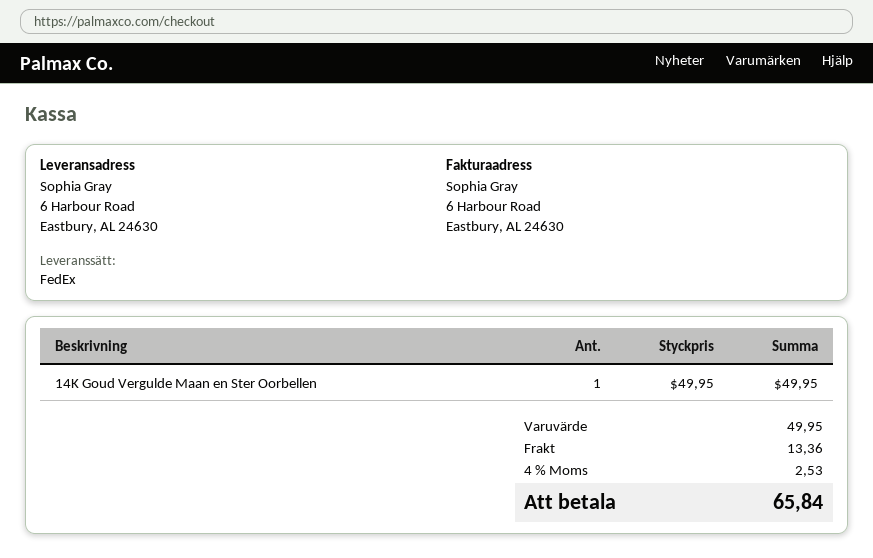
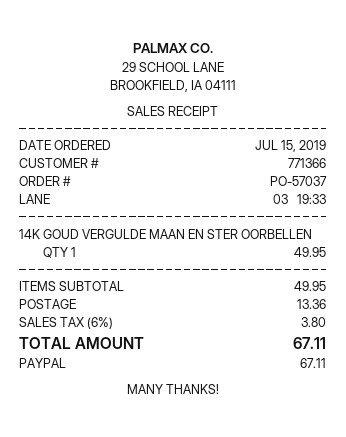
tax: 4% = 2.53 -> 6% = 3.80
total: 65.84 -> 67.11

